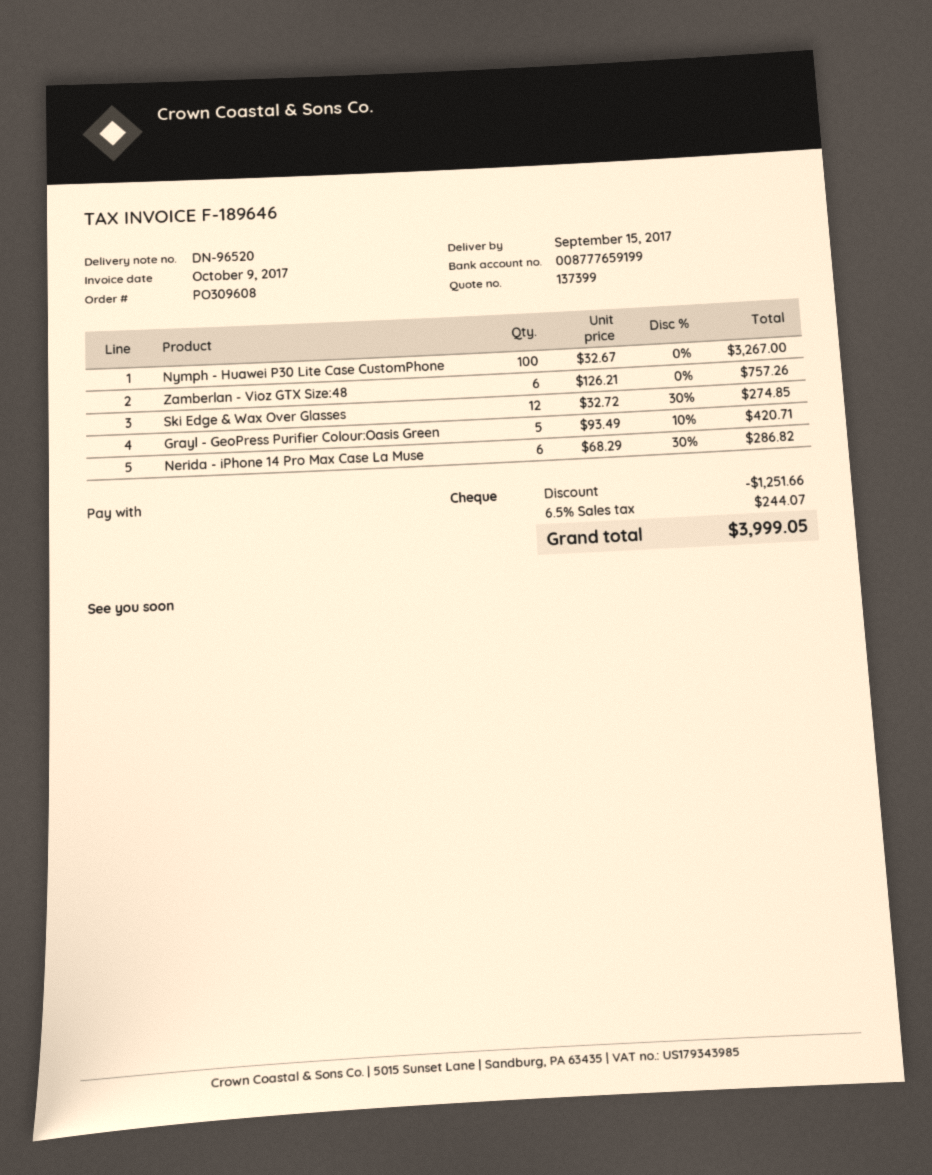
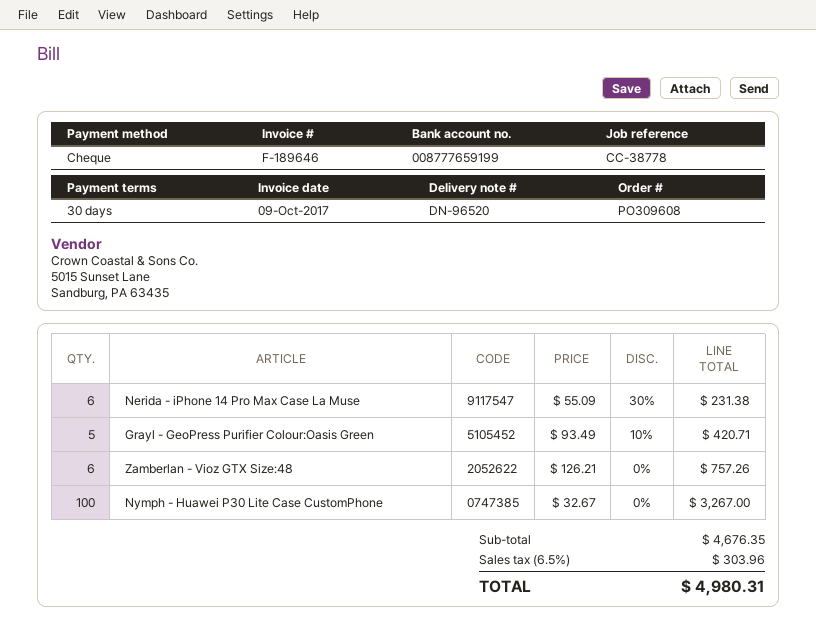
Ski Edge & Wax Over Glasses: 12 x 32.72 - 30% = 274.85 -> none
Nerida - iPhone 14 Pro Max Case La Muse: 6 x 68.29 - 30% = 286.82 -> 6 x 55.09 - 30% = 231.38
discount: 1251.66 -> none
tax: 6.5% = 244.07 -> 6.5% = 303.96
total: 3999.05 -> 4980.31

